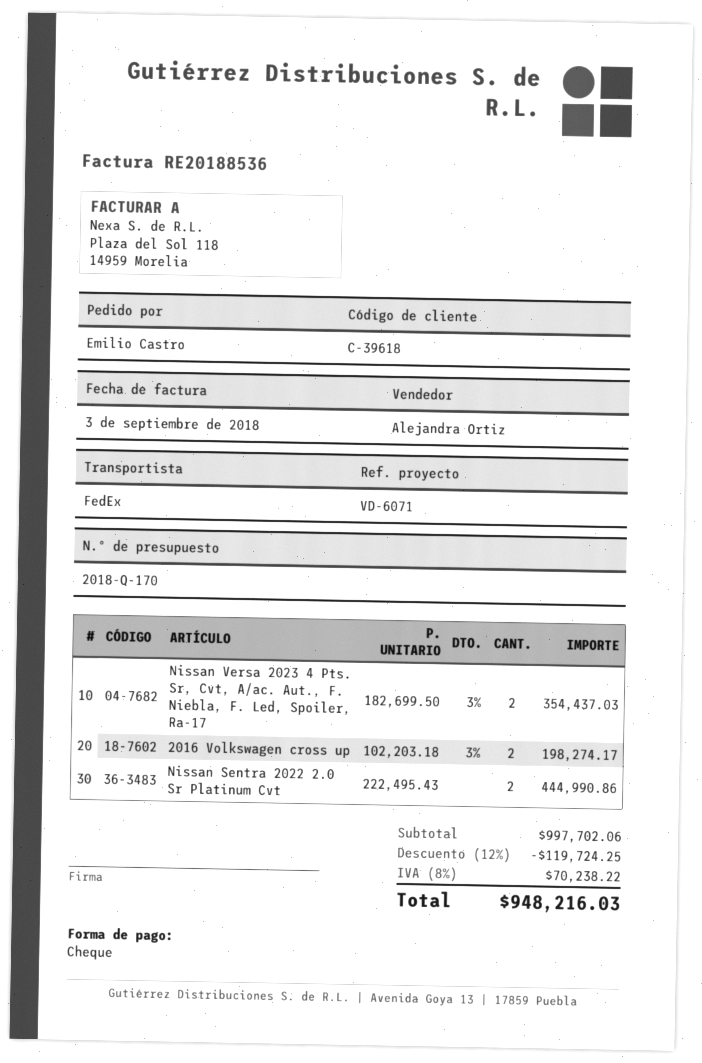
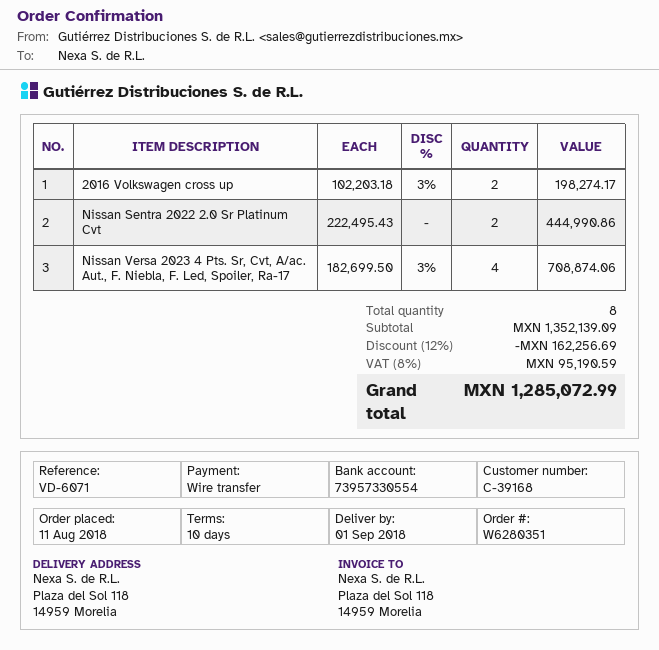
customer number: C-39618 -> C-39168
payment method: cheque -> bank transfer
Nissan Versa 2023 4 Pts. Sr, Cvt, A/ac. Aut., F. Niebla, F. Led, Spoiler, Ra-17: 2 x 182699.50 - 3% = 354437.03 -> 4 x 182699.50 - 3% = 708874.06
subtotal: 997702.06 -> 1352139.09
discount: 12% = 119724.25 -> 12% = 162256.69
tax: 8% = 70238.22 -> 8% = 95190.59
total: 948216.03 -> 1285072.99

